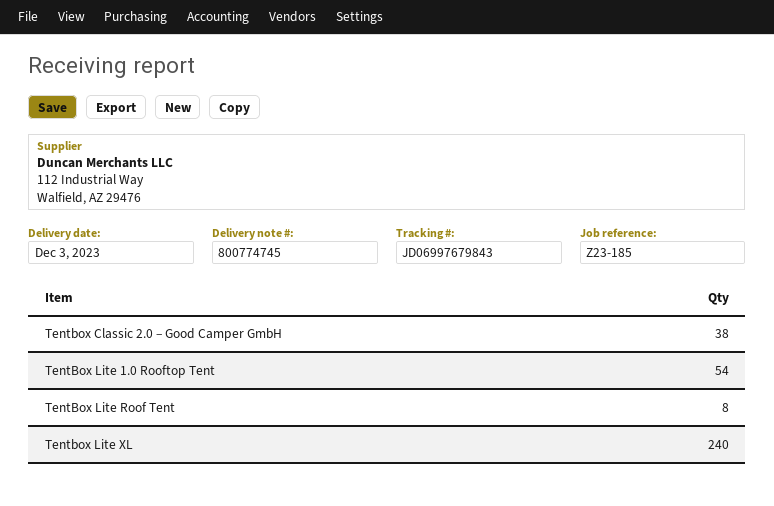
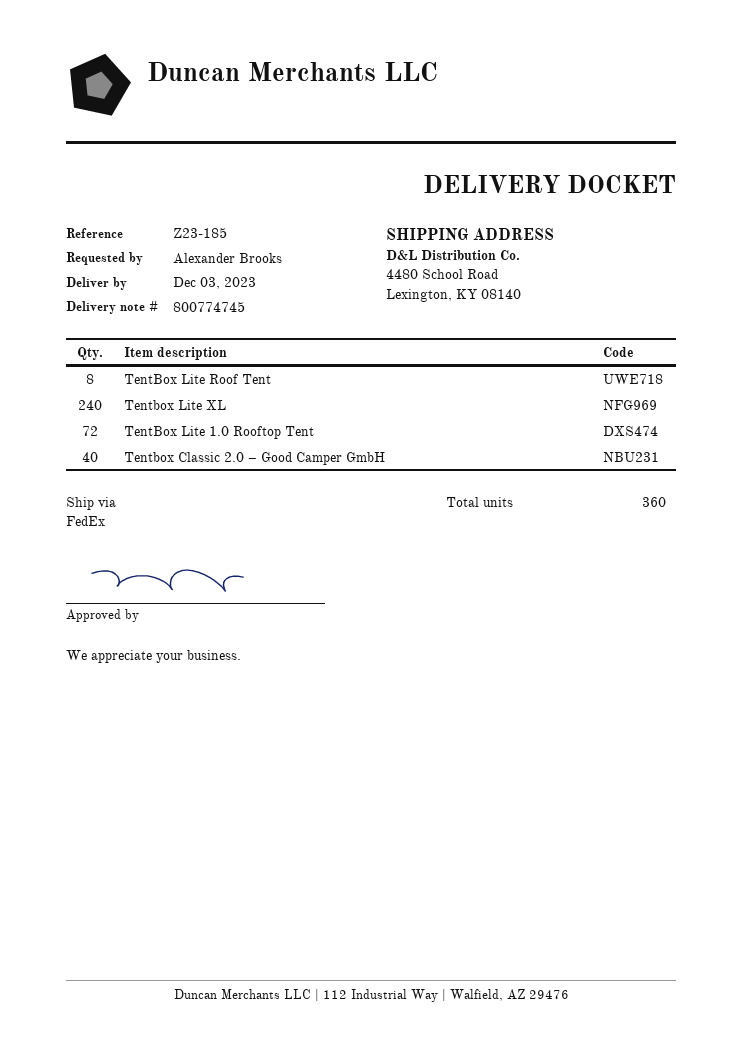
Tentbox Classic 2.0 – Good Camper GmbH: 38 -> 40
TentBox Lite 1.0 Rooftop Tent: 54 -> 72

